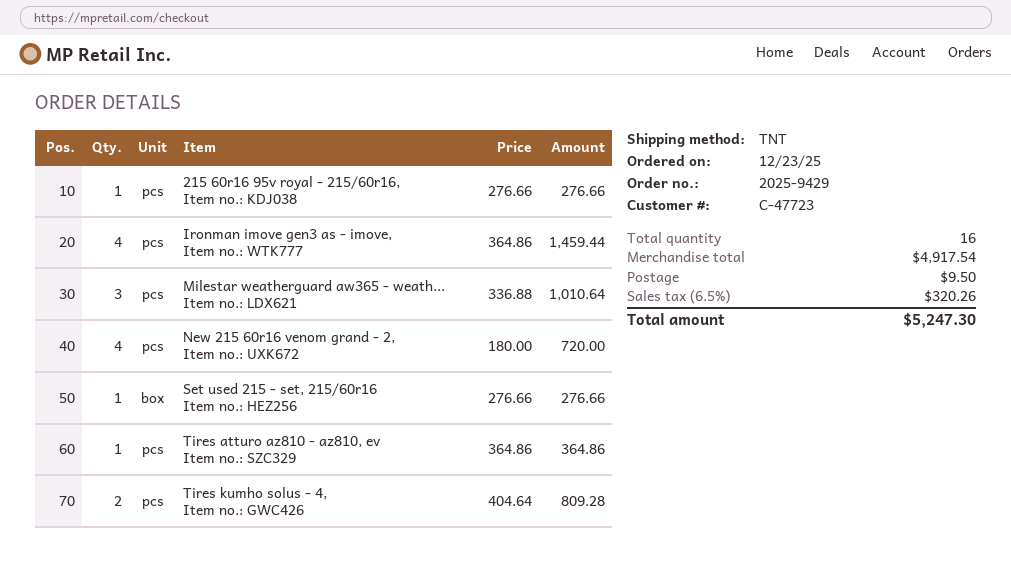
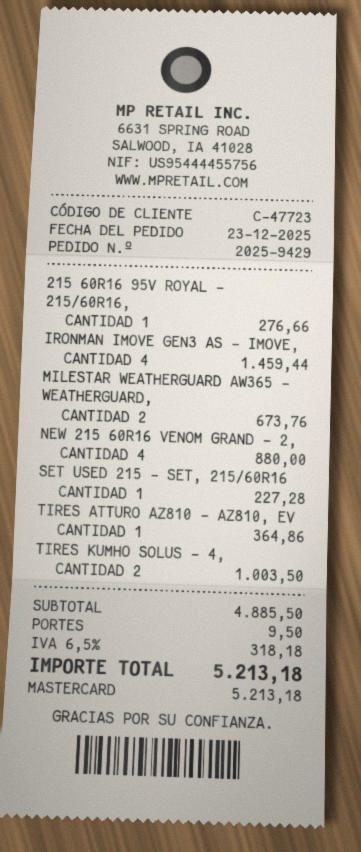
Milestar weatherguard aw365 - weath...: 3 for 1010.64 -> 2 for 673.76
New 215 60r16 venom grand - 2,: 4 for 720.00 -> 4 for 880.00
Set used 215 - set, 215/60r16: 1 for 276.66 -> 1 for 227.28
Tires kumho solus - 4,: 2 for 809.28 -> 2 for 1003.50
subtotal: 4917.54 -> 4885.50
tax: 6.5% = 320.26 -> 6.5% = 318.18
total: 5247.30 -> 5213.18

